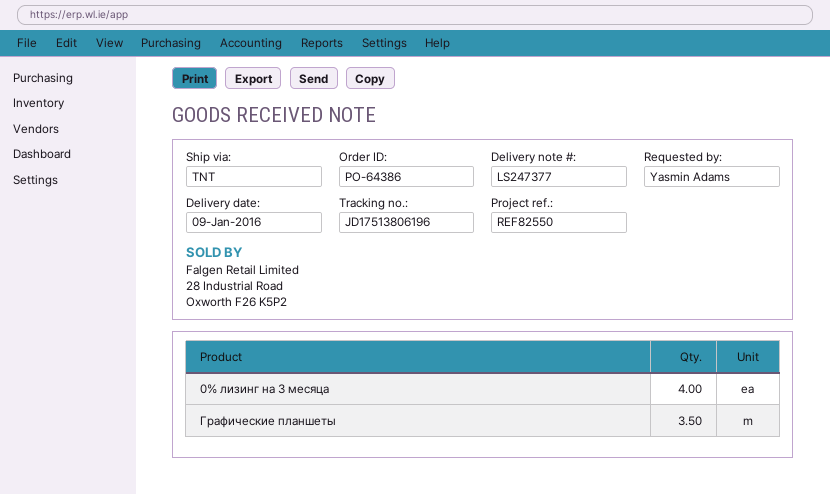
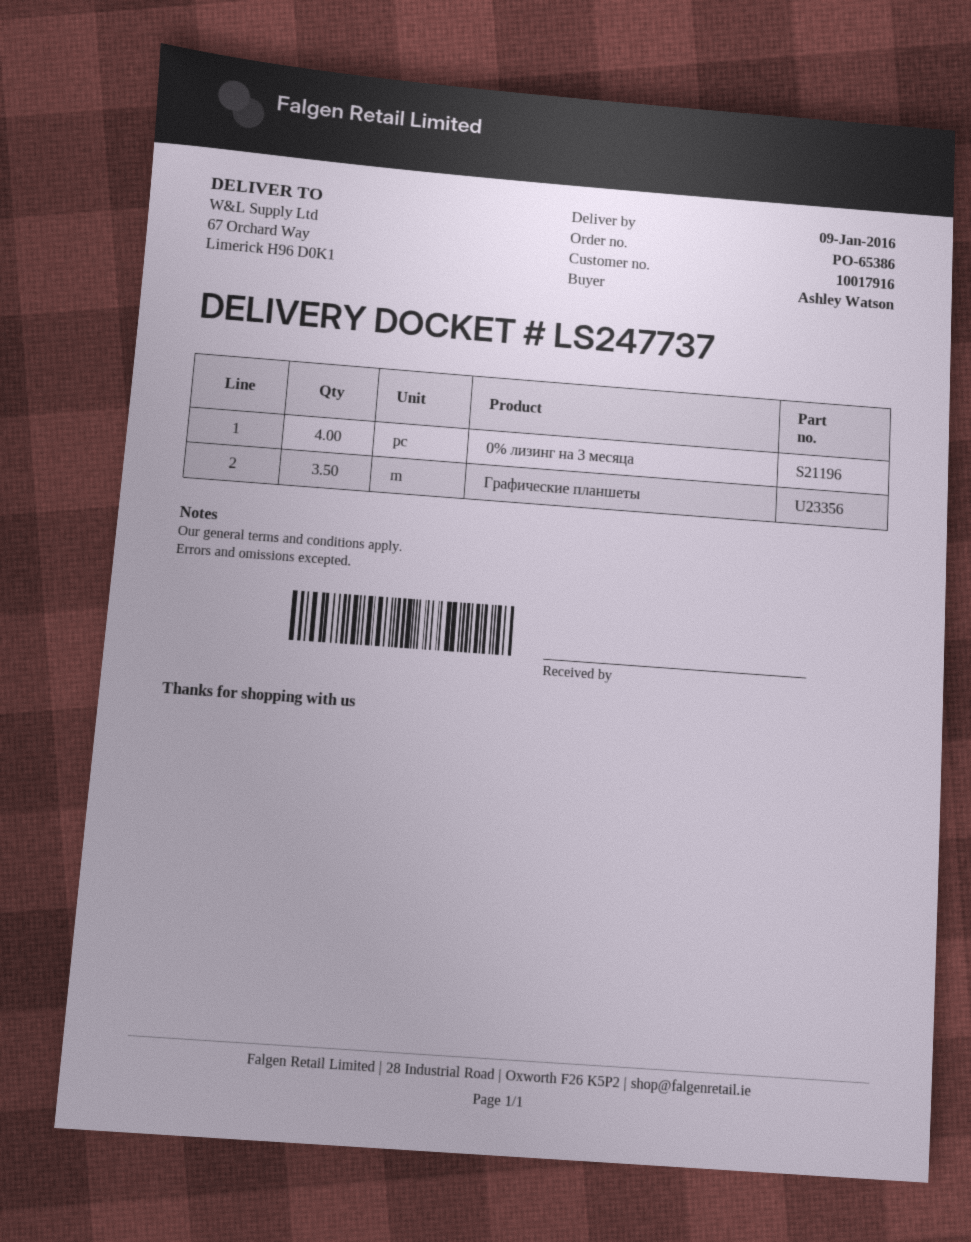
order number: PO-64386 -> PO-65386
delivery note number: LS247377 -> LS247737
ordered by: Yasmin Adams -> Ashley Watson

